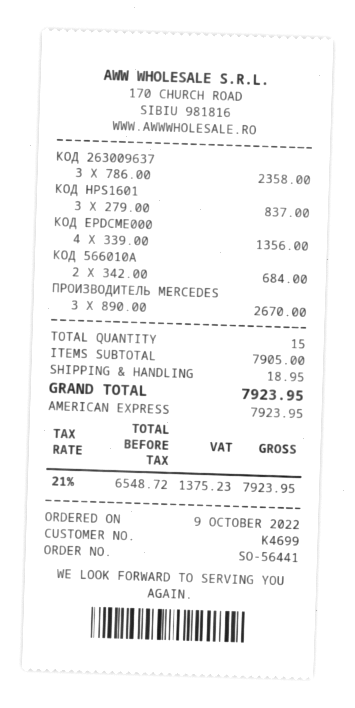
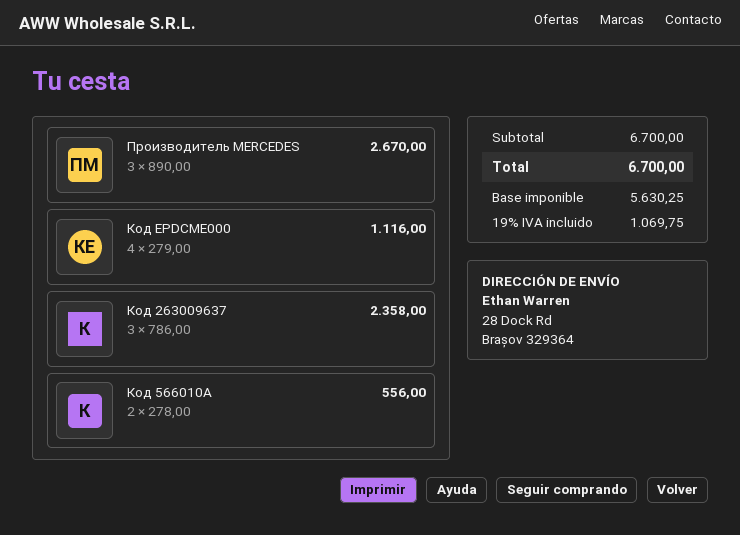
КОД HPS1601: 3 x 279.00 = 837.00 -> none
КОД EPDCME000: 4 x 339.00 = 1356.00 -> 4 x 279.00 = 1116.00
КОД 566010A: 2 x 342.00 = 684.00 -> 2 x 278.00 = 556.00
subtotal: 7905.00 -> 6700.00
shipping: 18.95 -> none
net: 6548.72 -> 5630.25
tax: 21% = 1375.23 -> 19% = 1069.75
total: 7923.95 -> 6700.00

